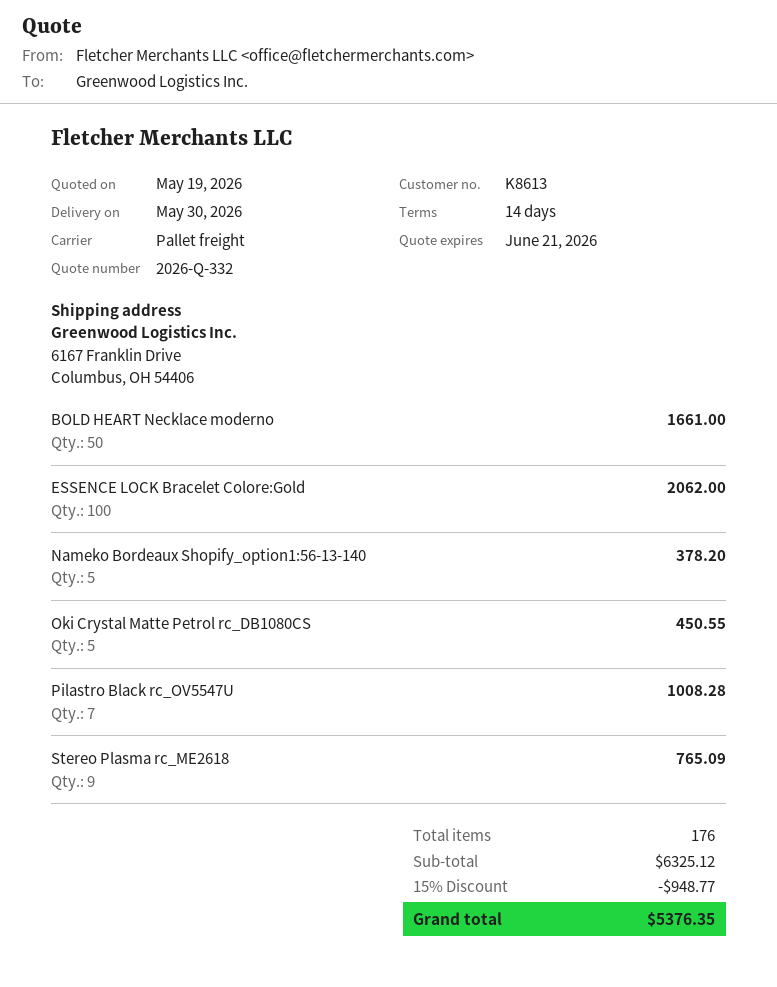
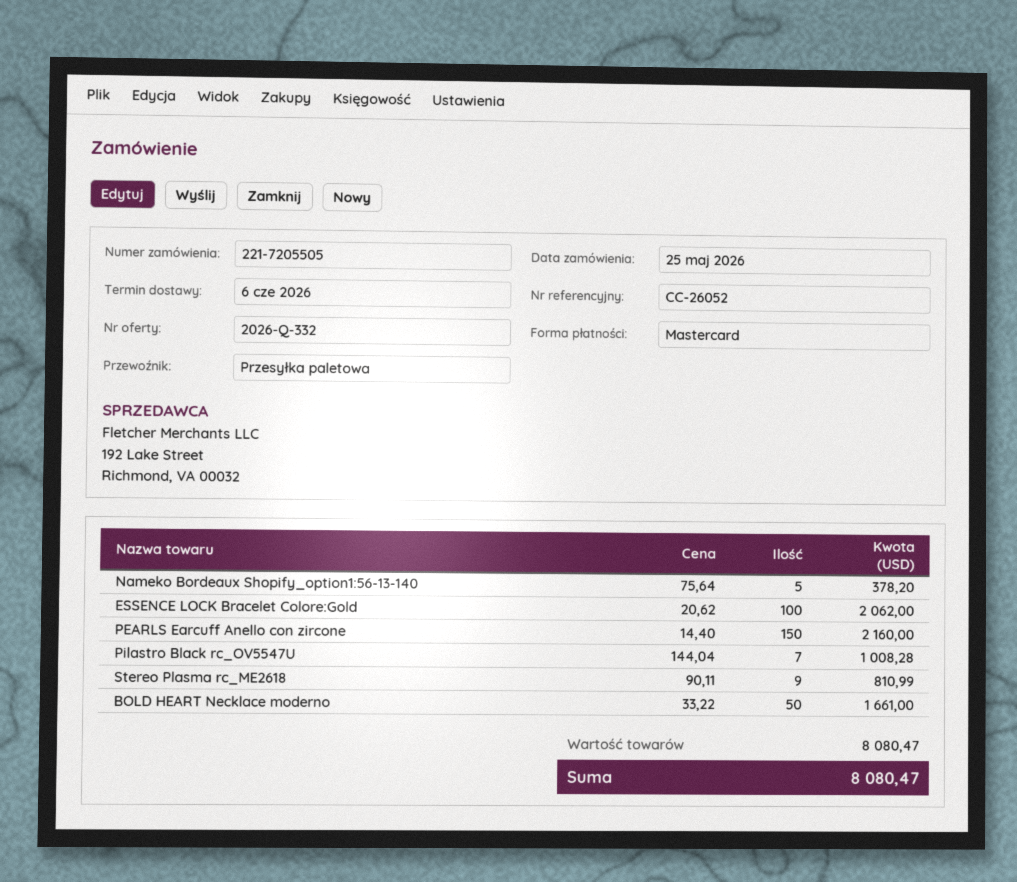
delivery date: 2026-05-30 -> 2026-06-06
Oki Crystal Matte Petrol rc_DB1080CS: 5 for 450.55 -> none
Stereo Plasma rc_ME2618: 9 for 765.09 -> 9 for 810.99
PEARLS Earcuff Anello con zircone: none -> 150 for 2160.00
subtotal: 6325.12 -> 8080.47
discount: 15% = 948.77 -> none
total: 5376.35 -> 8080.47

